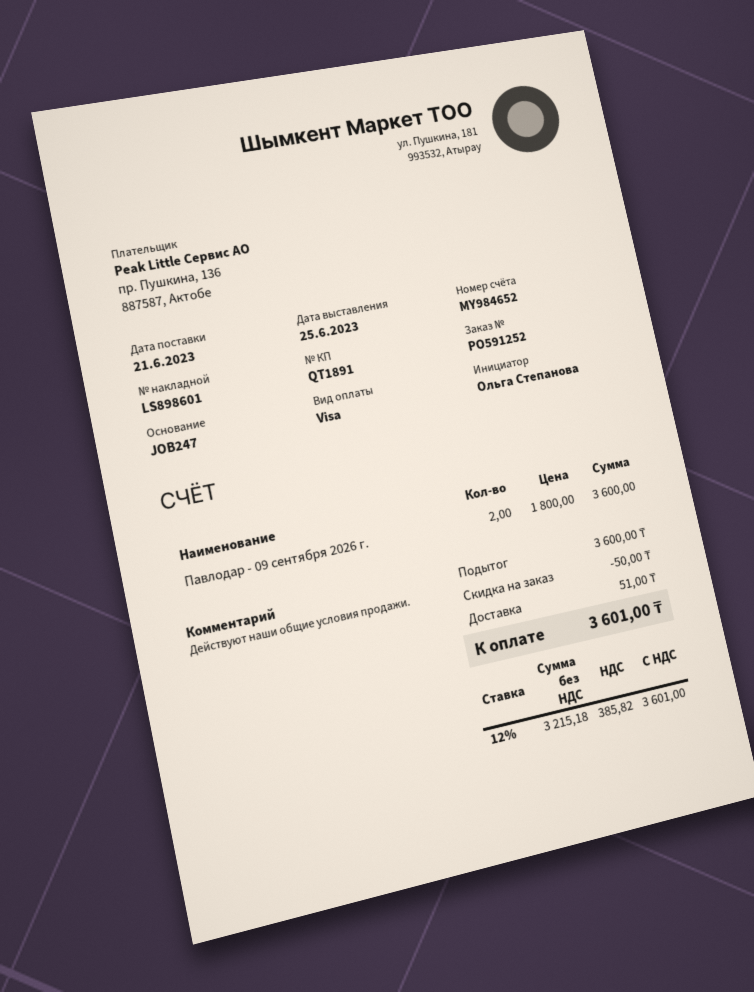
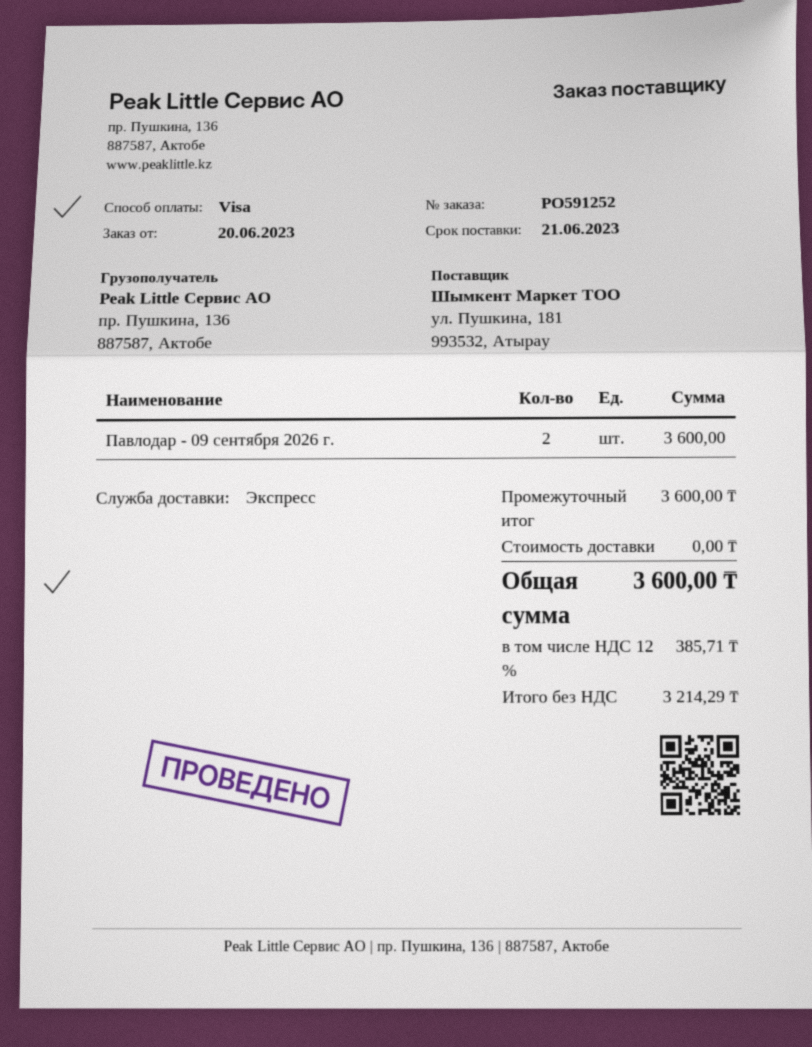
discount: 50.00 -> none
shipping: 51.00 -> 0.00
net: 3215.18 -> 3214.29
tax: 12% = 385.82 -> 12% = 385.71
total: 3601.00 -> 3600.00

